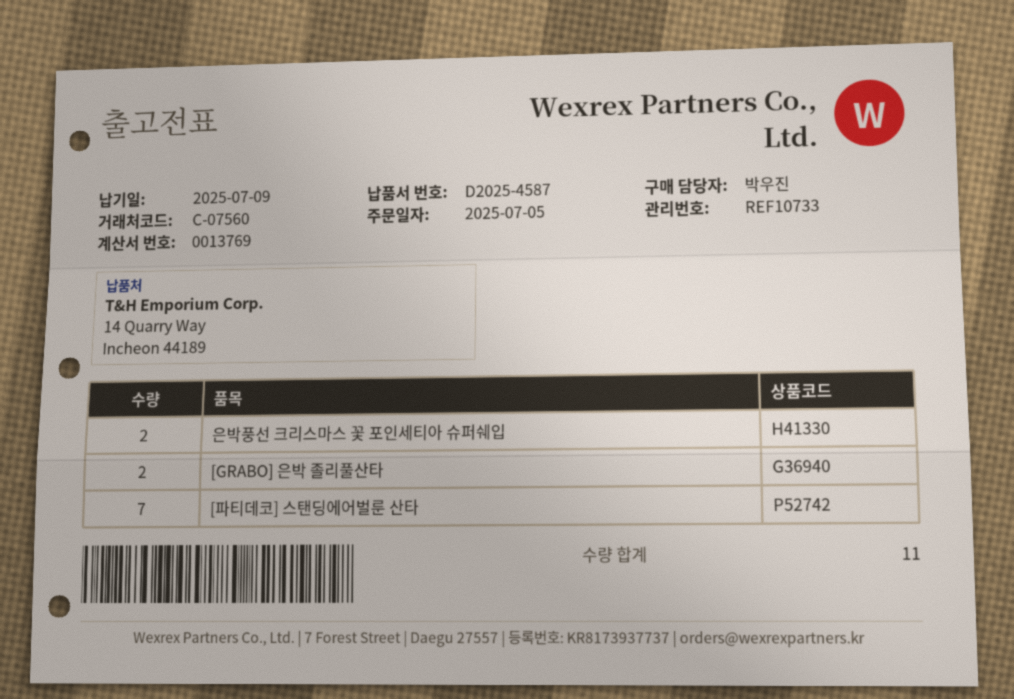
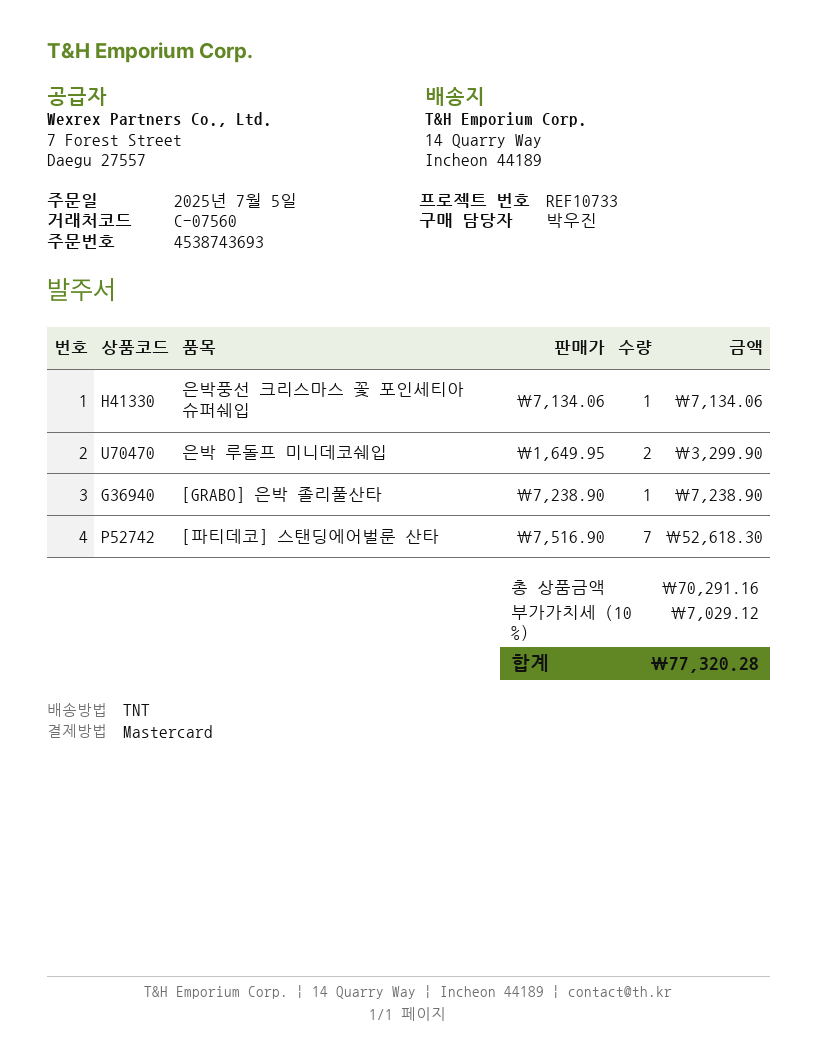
은박풍선 크리스마스 꽃 포인세티아 슈퍼쉐입: 2 -> 1
[GRABO] 은박 졸리풀산타: 2 -> 1
은박 루돌프 미니데코쉐입: none -> 2

